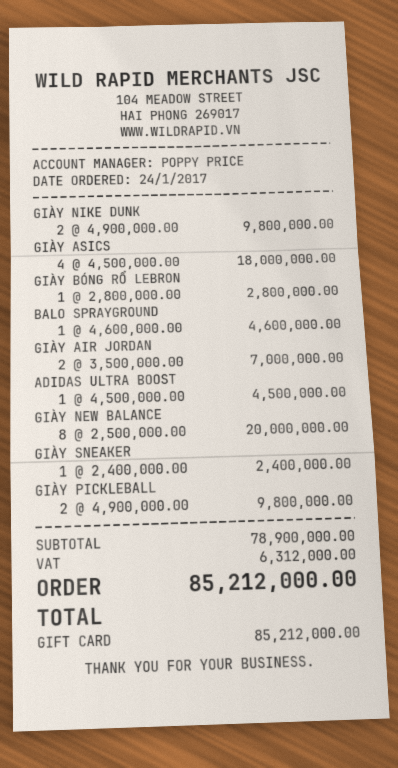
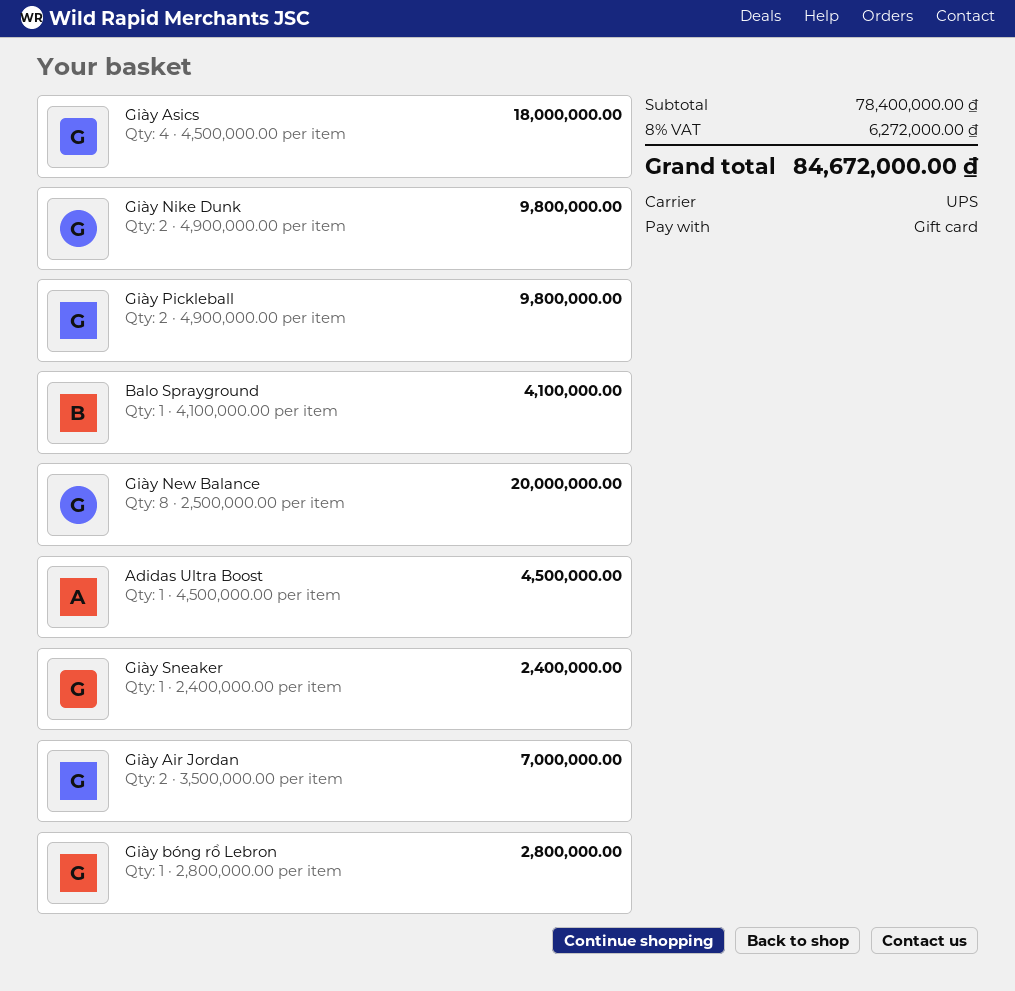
BALO SPRAYGROUND: 1 x 4600000.00 = 4600000.00 -> 1 x 4100000.00 = 4100000.00
subtotal: 78900000.00 -> 78400000.00
tax: 6312000.00 -> 6272000.00
total: 85212000.00 -> 84672000.00

